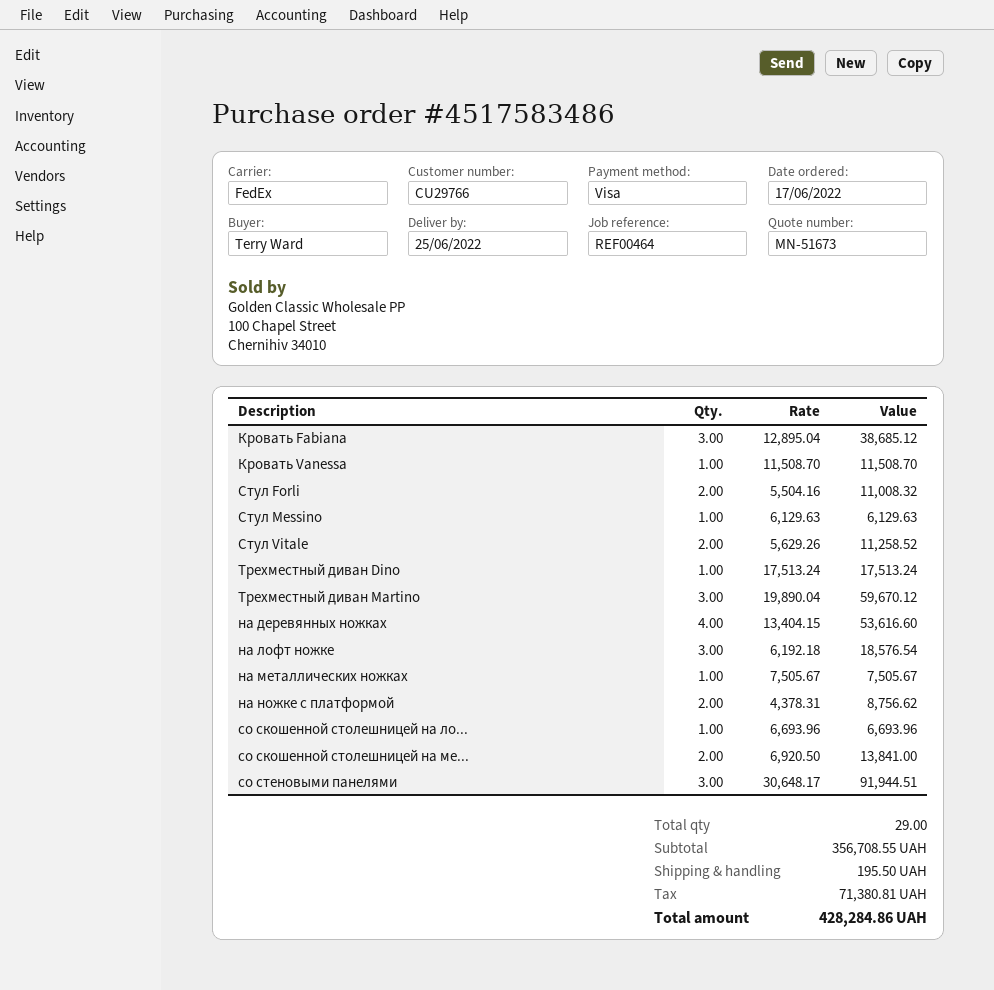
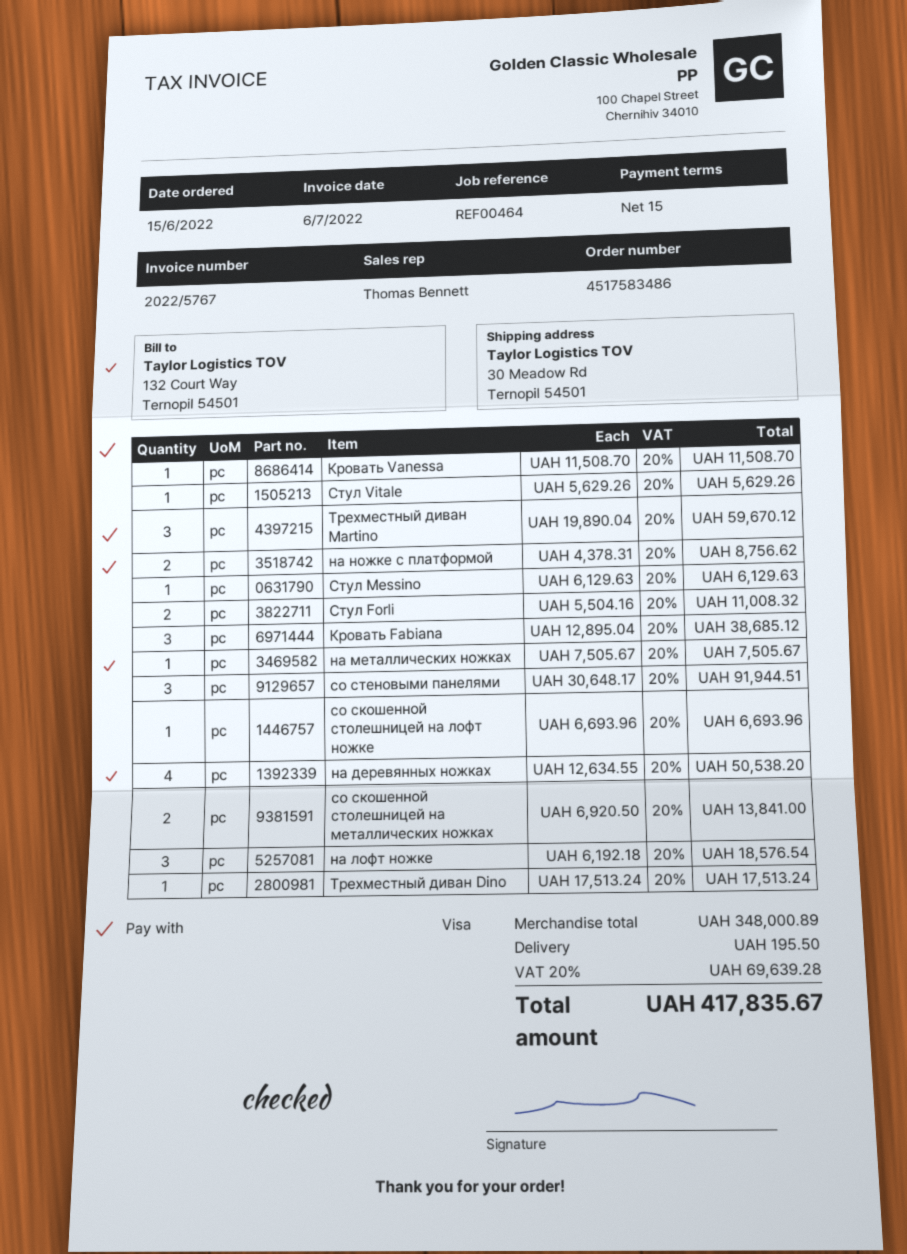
order date: 2022-06-17 -> 2022-06-15
Стул Vitale: 2 x 5629.26 = 11258.52 -> 1 x 5629.26 = 5629.26
на деревянных ножках: 4 x 13404.15 = 53616.60 -> 4 x 12634.55 = 50538.20
subtotal: 356708.55 -> 348000.89
tax: 71380.81 -> 69639.28
total: 428284.86 -> 417835.67

